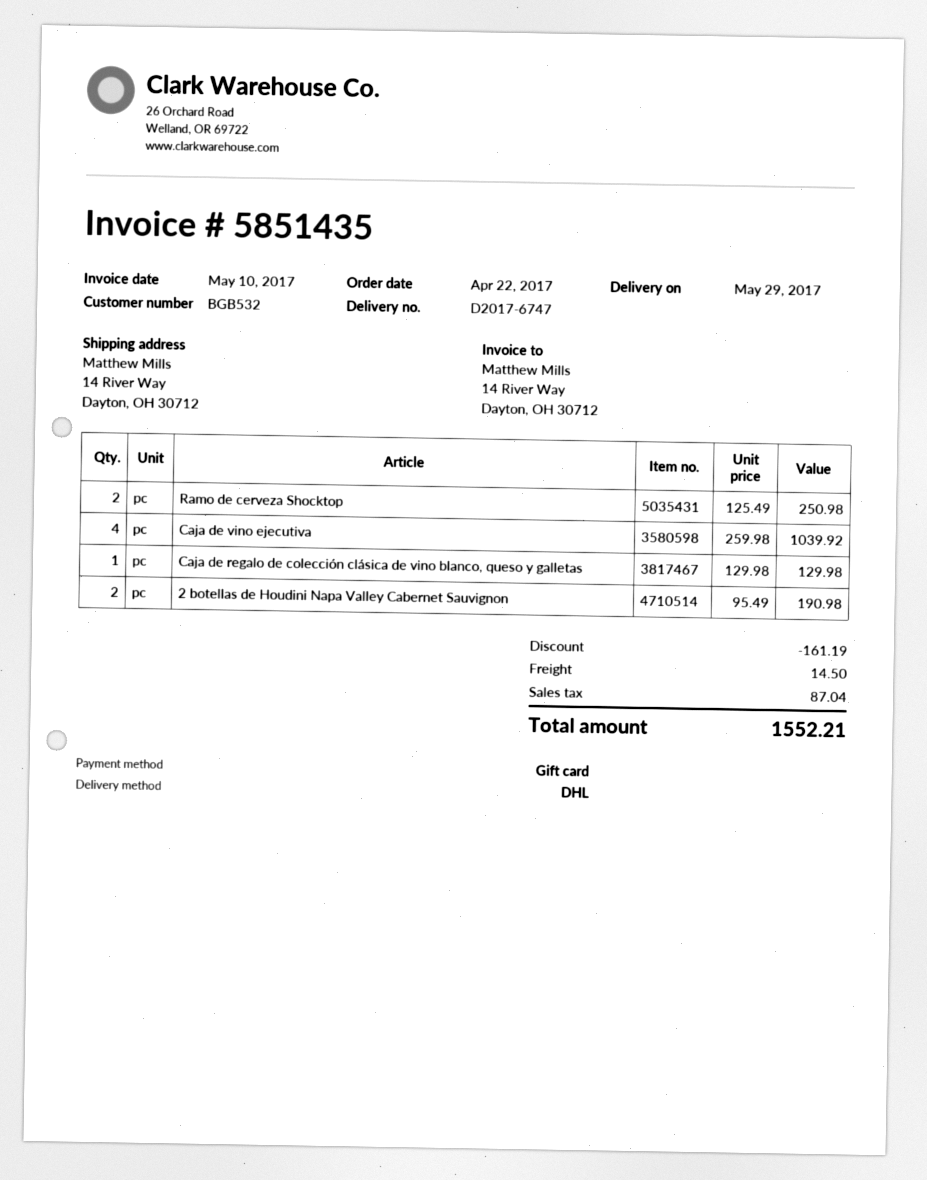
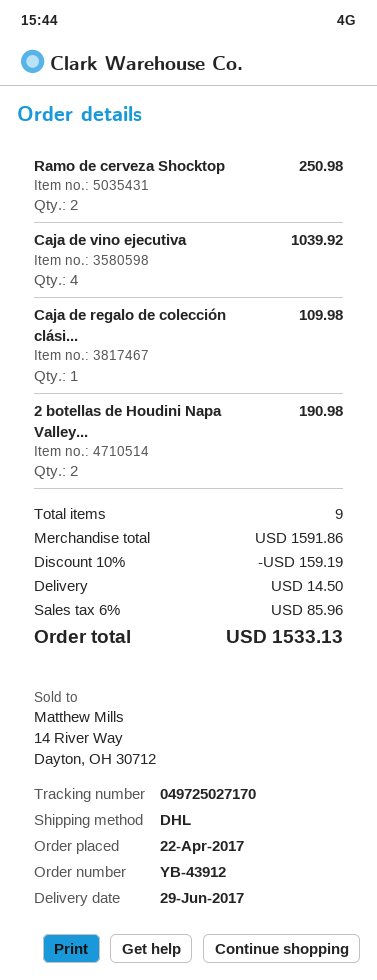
delivery date: 2017-05-29 -> 2017-06-29
Caja de regalo de colección clásica de vino blanco, queso y galletas: 1 for 129.98 -> 1 for 109.98
discount: 161.19 -> 159.19
tax: 87.04 -> 85.96
total: 1552.21 -> 1533.13

